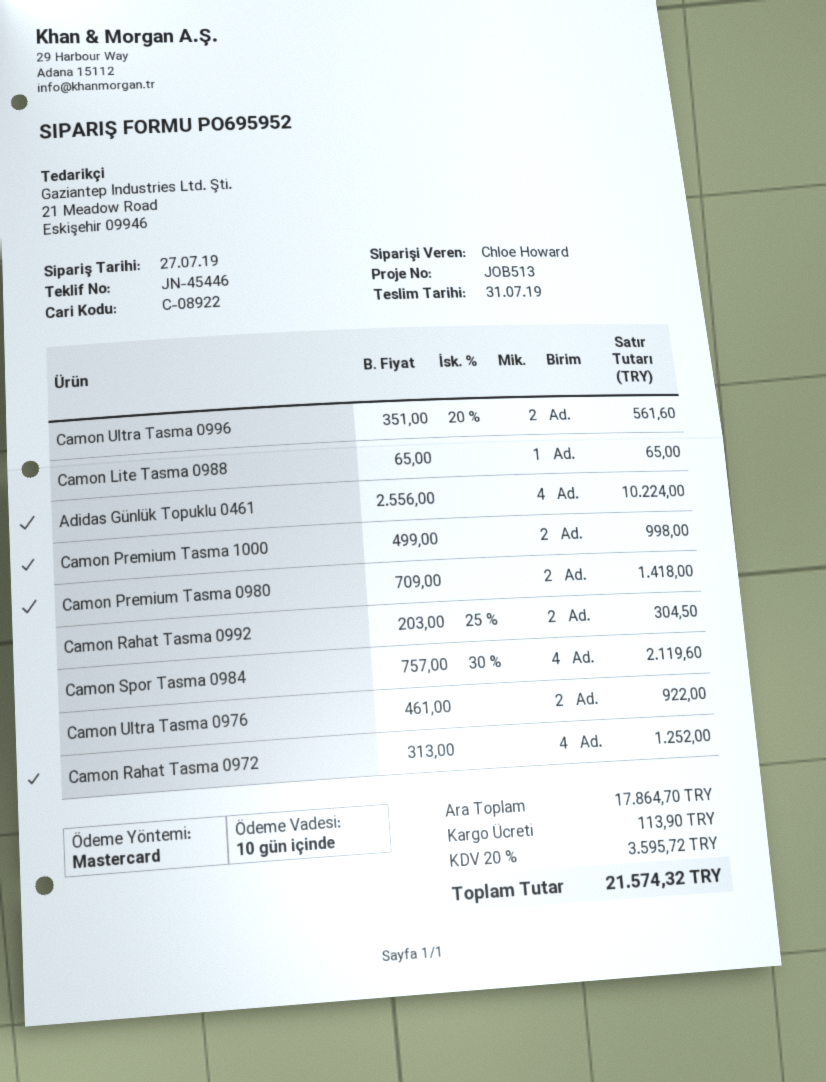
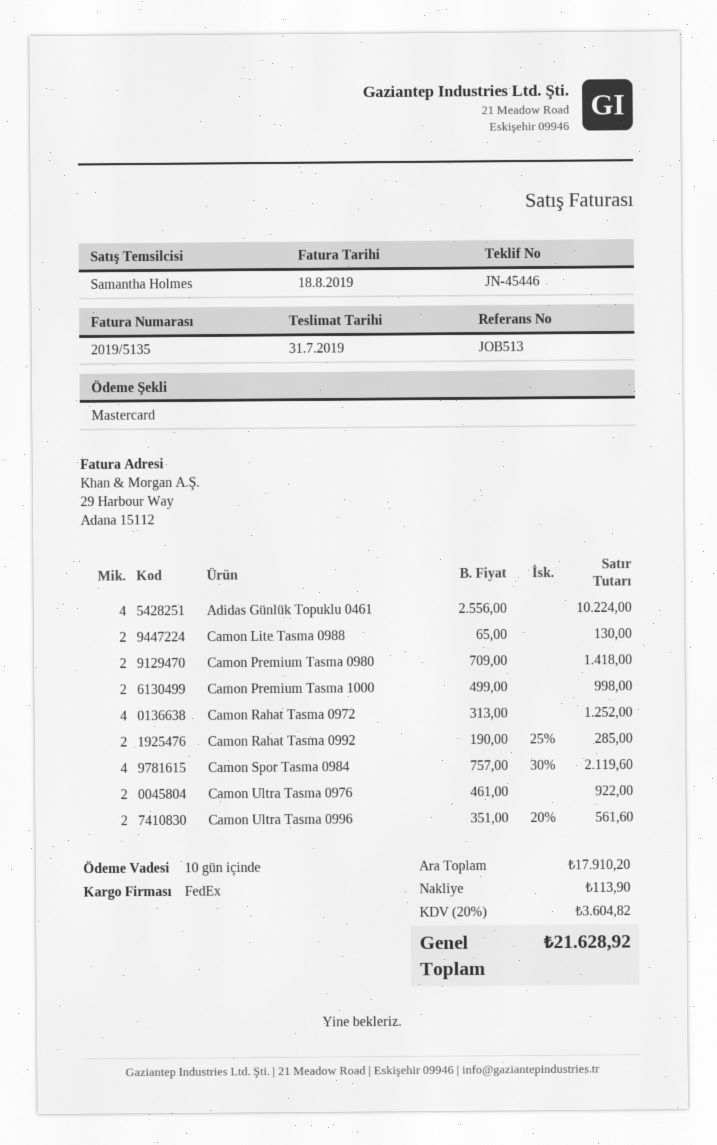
Camon Lite Tasma 0988: 1 x 65.00 = 65.00 -> 2 x 65.00 = 130.00
Camon Rahat Tasma 0992: 2 x 203.00 - 25% = 304.50 -> 2 x 190.00 - 25% = 285.00
subtotal: 17864.70 -> 17910.20
tax: 20% = 3595.72 -> 20% = 3604.82
total: 21574.32 -> 21628.92

